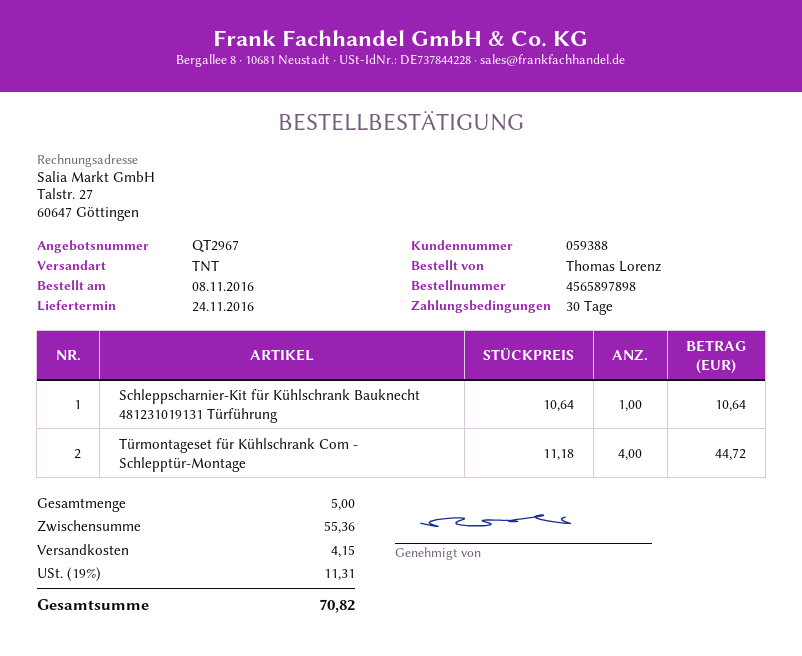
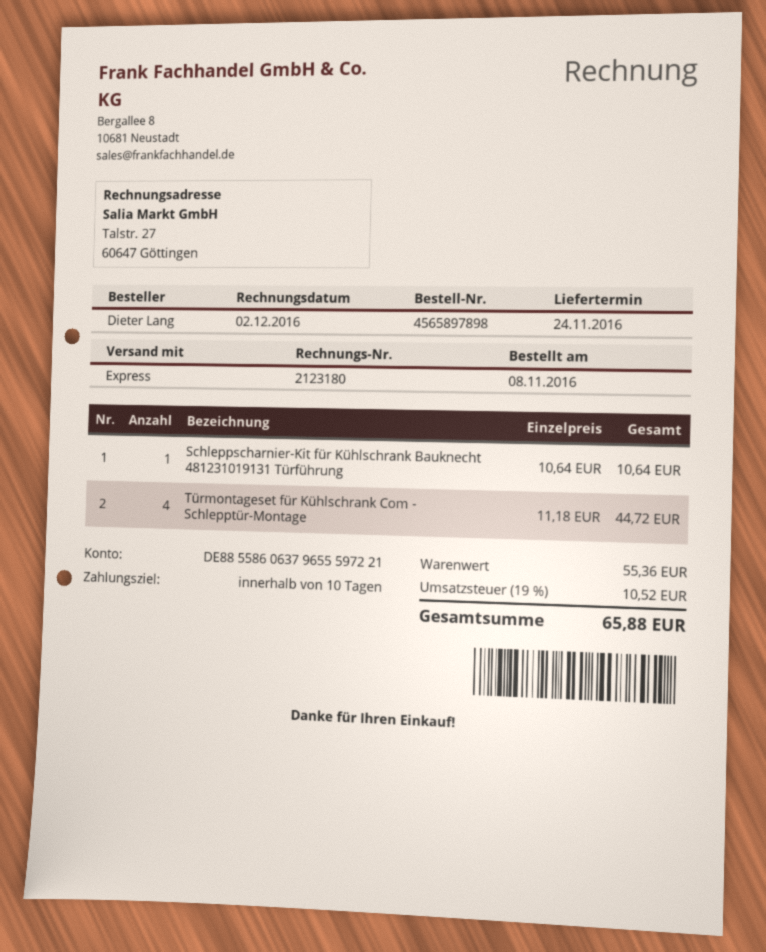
payment terms: 30 days -> 10 days
ordered by: Thomas Lorenz -> Dieter Lang
shipping method: TNT -> express
shipping: 4.15 -> none
tax: 19% = 11.31 -> 19% = 10.52
total: 70.82 -> 65.88

